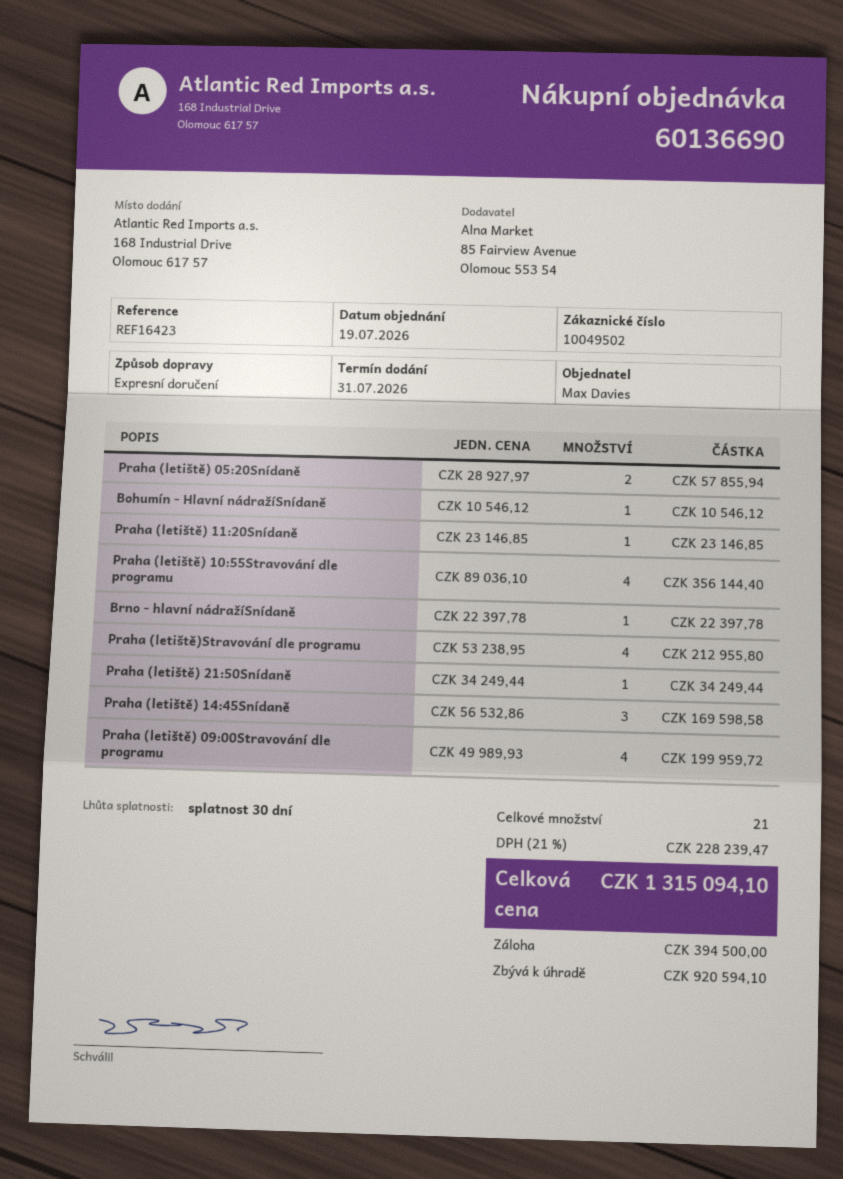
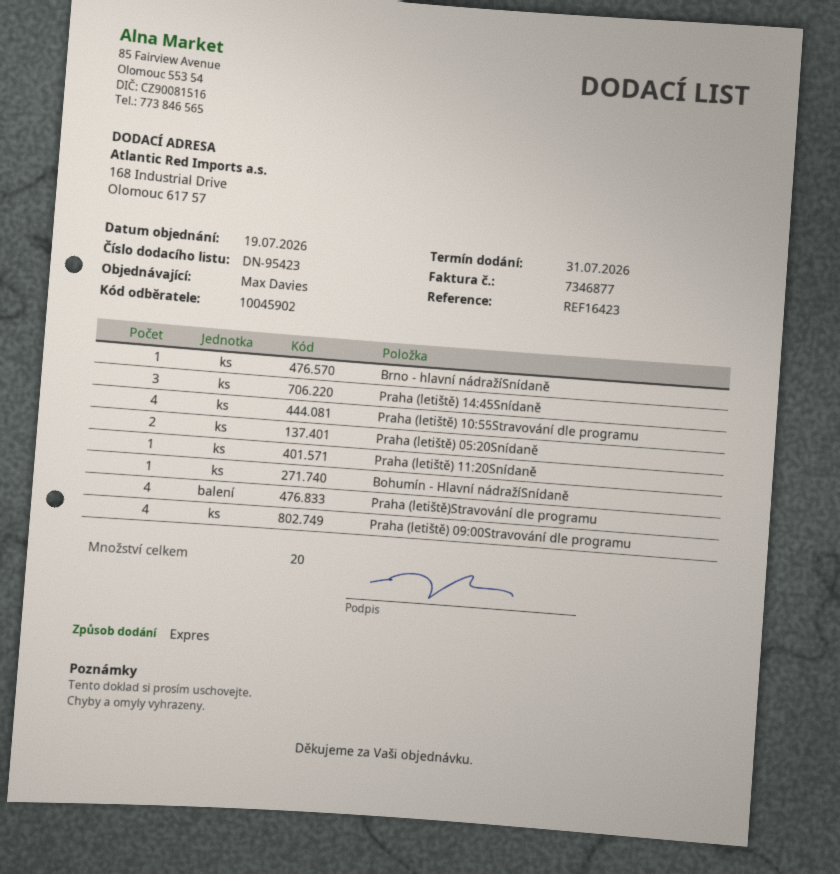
customer number: 10049502 -> 10045902
Praha (letiště) 21:50Snídaně: 1 -> none
total quantity: 21 -> 20

